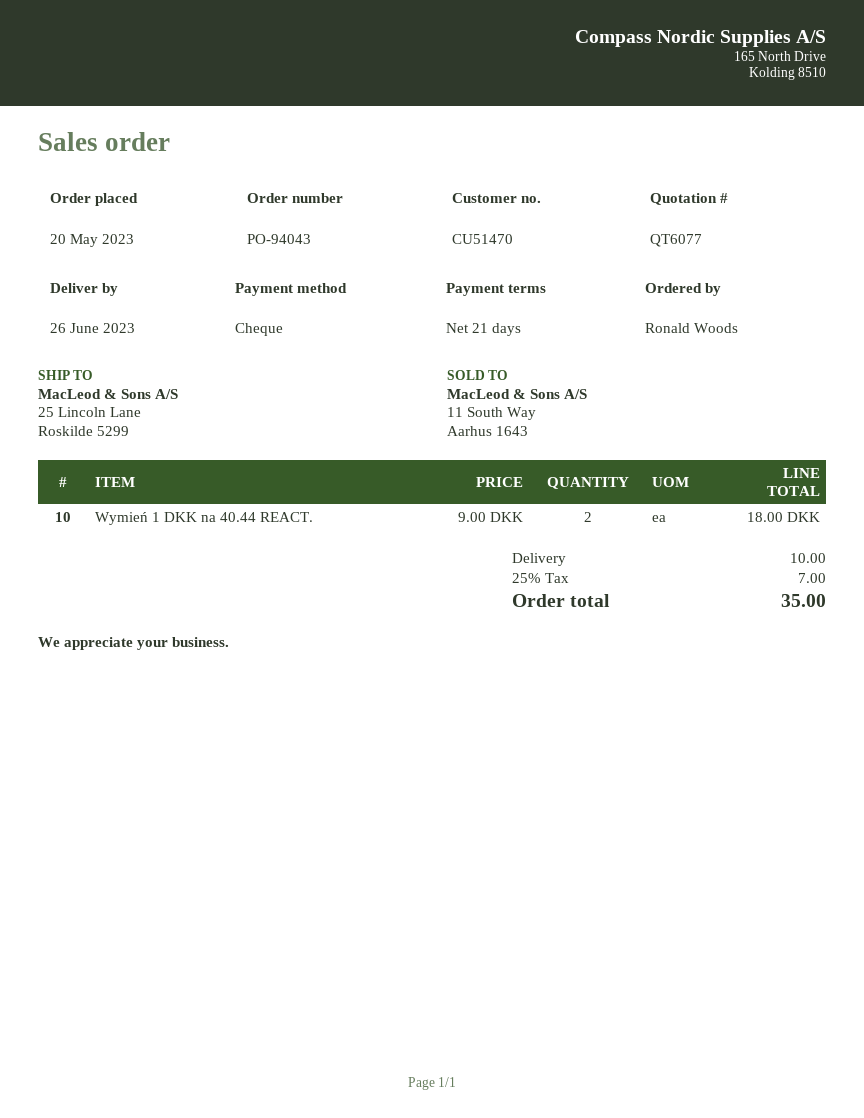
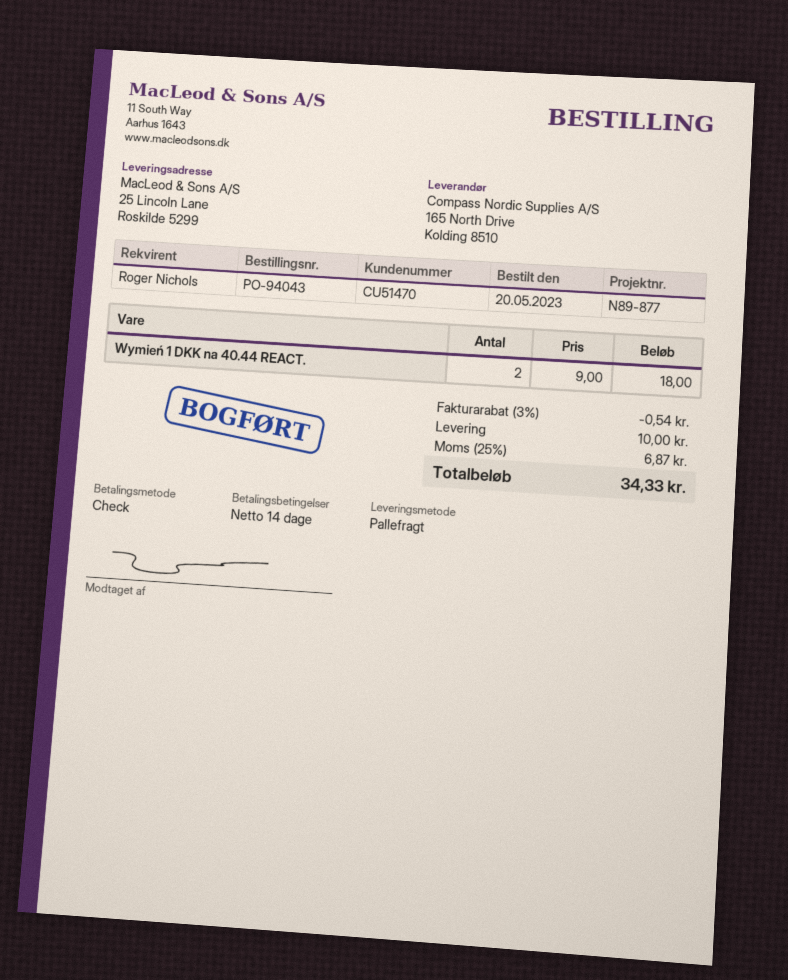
payment terms: 21 days -> 14 days
ordered by: Ronald Woods -> Roger Nichols
discount: none -> 3% = 0.54
tax: 25% = 7.00 -> 25% = 6.87
total: 35.00 -> 34.33

